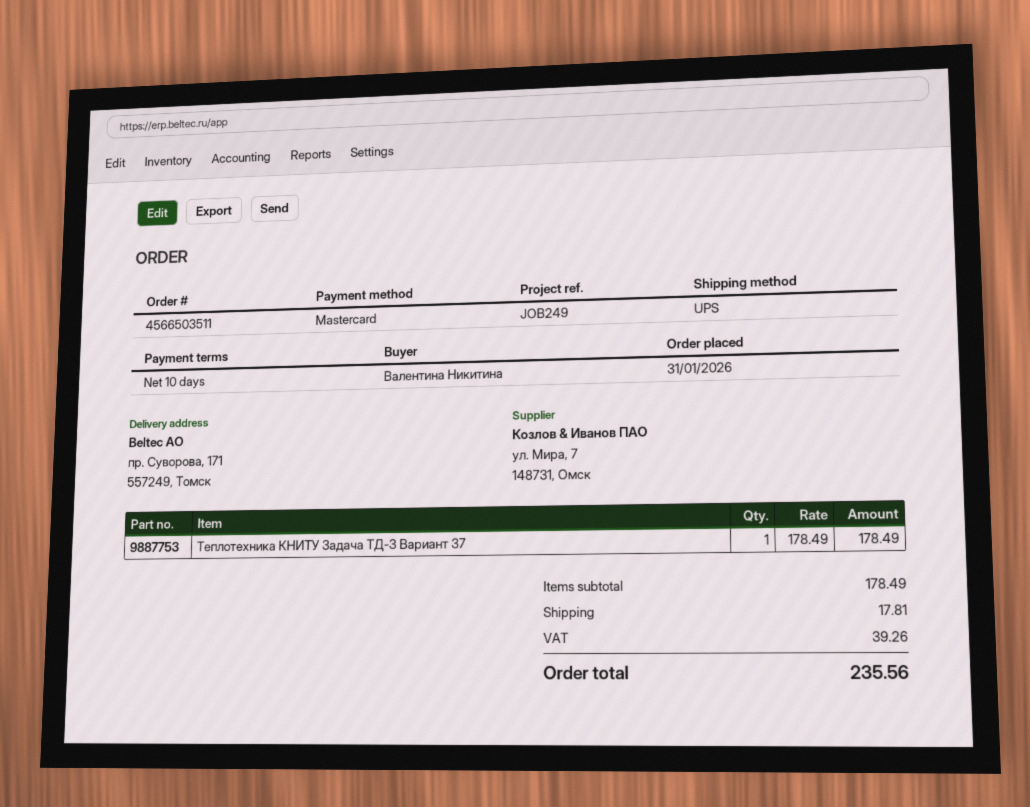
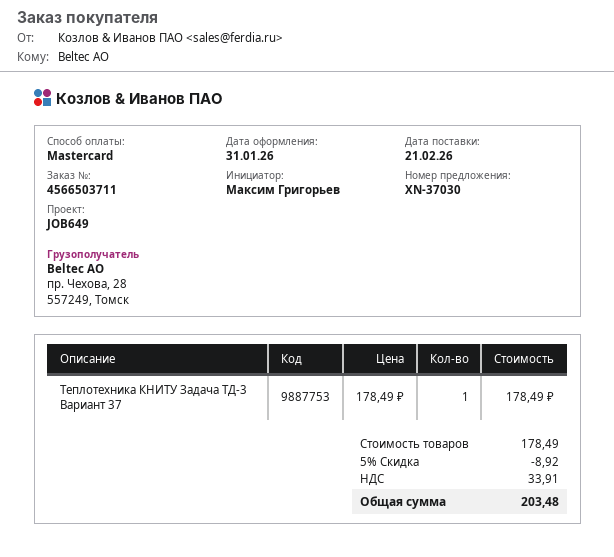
order number: 4566503511 -> 4566503711
reference: JOB249 -> JOB649
ordered by: Валентина Никитина -> Максим Григорьев
ship to: пр. Суворова, 171, 557249, Томск -> пр. Чехова, 28, 557249, Томск
discount: none -> 5% = 8.92
shipping: 17.81 -> none
tax: 39.26 -> 33.91
total: 235.56 -> 203.48

